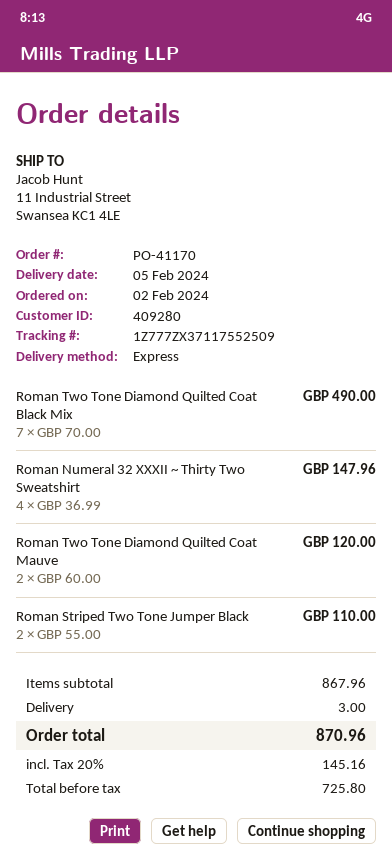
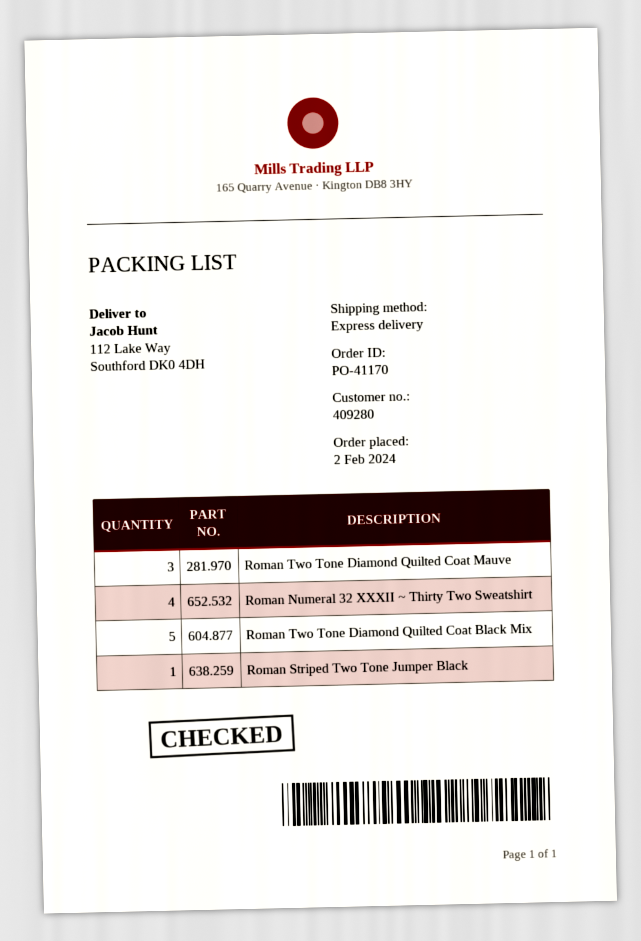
ship to: 11 Industrial Street, Swansea KC1 4LE -> 112 Lake Way, Southford DK0 4DH
Roman Two Tone Diamond Quilted Coat Black Mix: 7 -> 5
Roman Two Tone Diamond Quilted Coat Mauve: 2 -> 3
Roman Striped Two Tone Jumper Black: 2 -> 1

